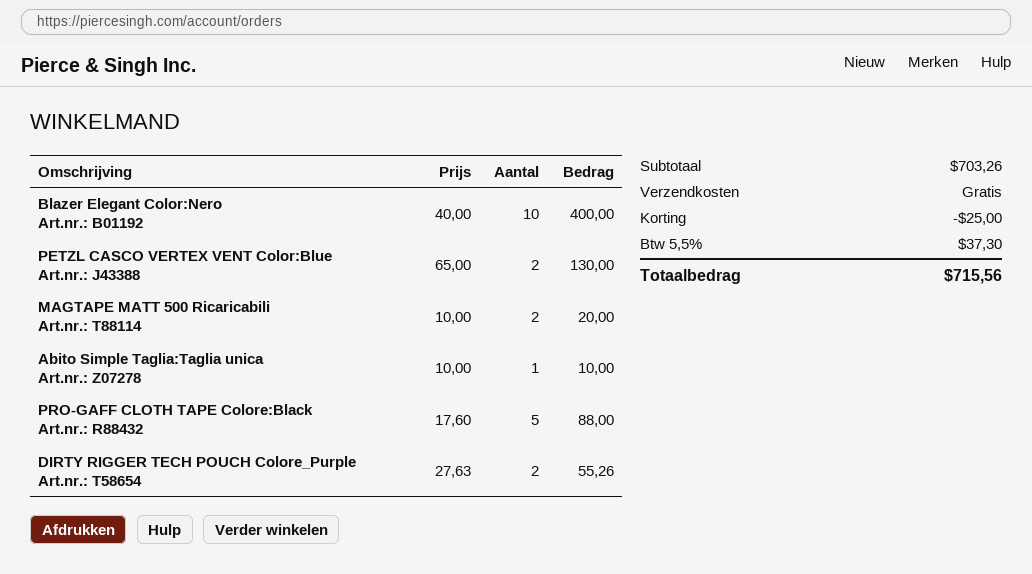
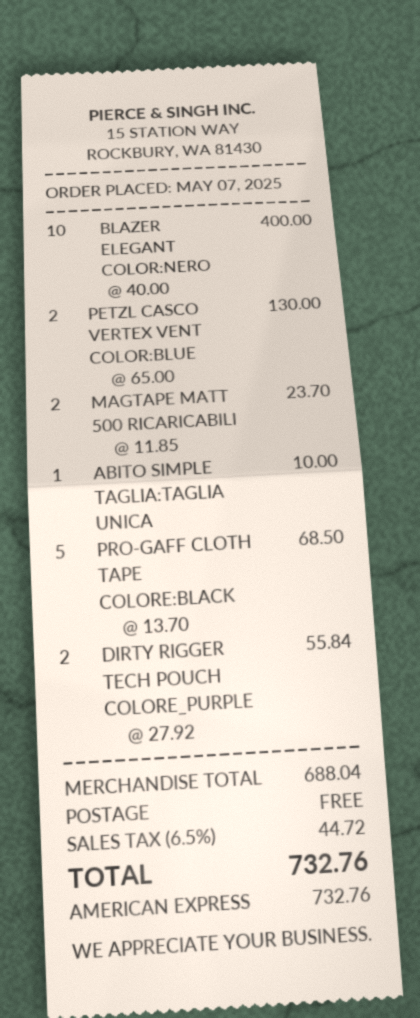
MAGTAPE MATT 500 Ricaricabili: 2 x 10.00 = 20.00 -> 2 x 11.85 = 23.70
PRO-GAFF CLOTH TAPE Colore:Black: 5 x 17.60 = 88.00 -> 5 x 13.70 = 68.50
DIRTY RIGGER TECH POUCH Colore_Purple: 2 x 27.63 = 55.26 -> 2 x 27.92 = 55.84
subtotal: 703.26 -> 688.04
discount: 25.00 -> none
tax: 5.5% = 37.30 -> 6.5% = 44.72
total: 715.56 -> 732.76

